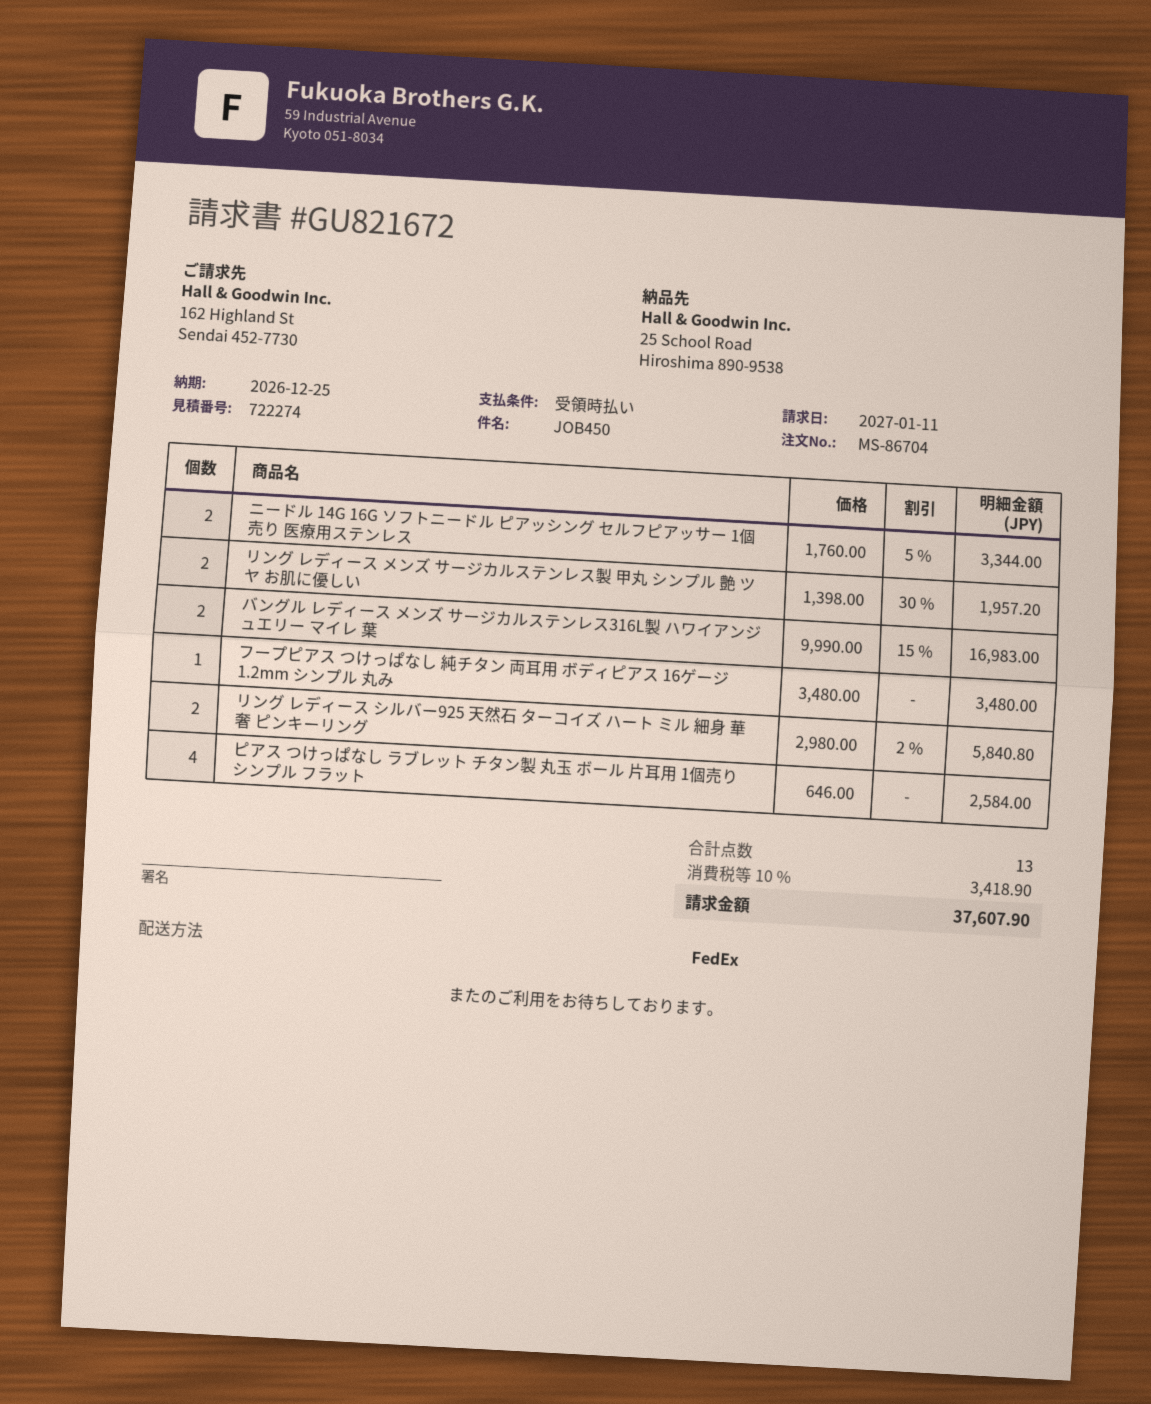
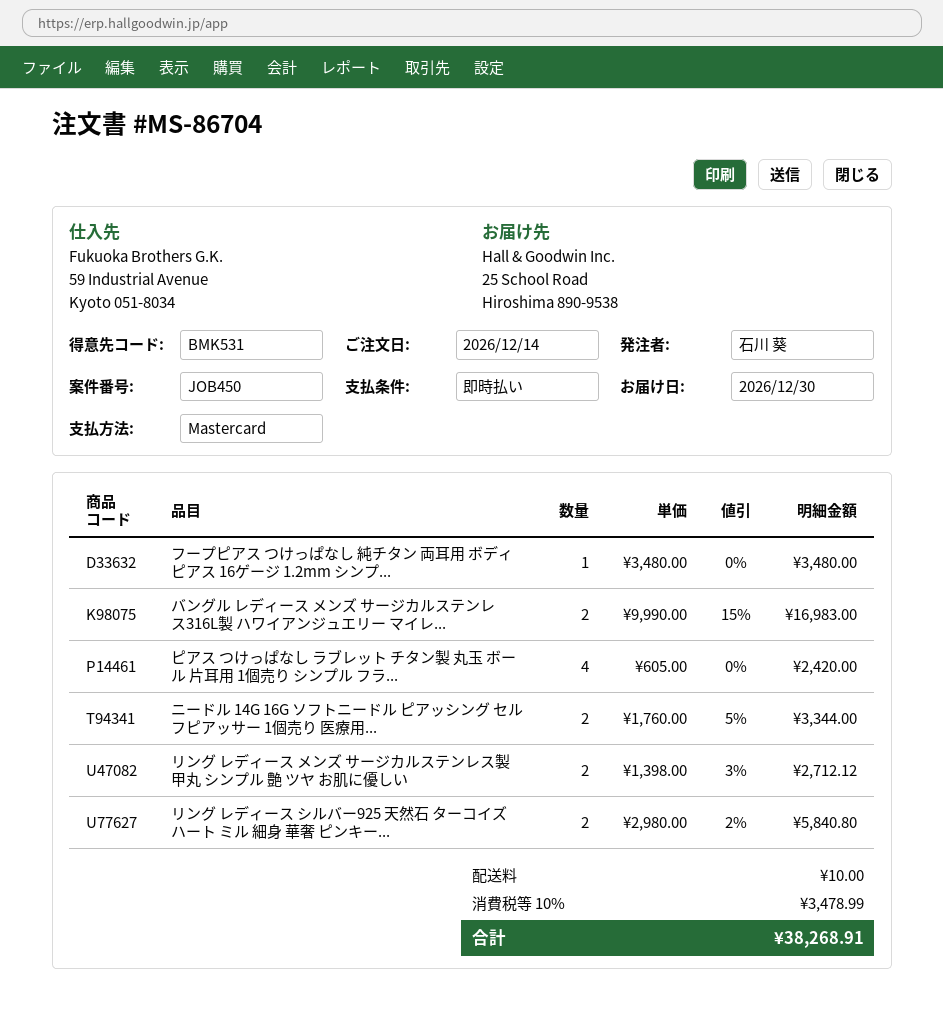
delivery date: 2026-12-25 -> 2026-12-30
リング レディース メンズ サージカルステンレス製 甲丸 シンプル 艶 ツヤ お肌に優しい: 2 x 1398.00 - 30% = 1957.20 -> 2 x 1398.00 - 3% = 2712.12
ピアス つけっぱなし ラブレット チタン製 丸玉 ボール 片耳用 1個売り シンプル フラット: 4 x 646.00 = 2584.00 -> 4 x 605.00 = 2420.00
shipping: none -> 10.00
tax: 10% = 3418.90 -> 10% = 3478.99
total: 37607.90 -> 38268.91

